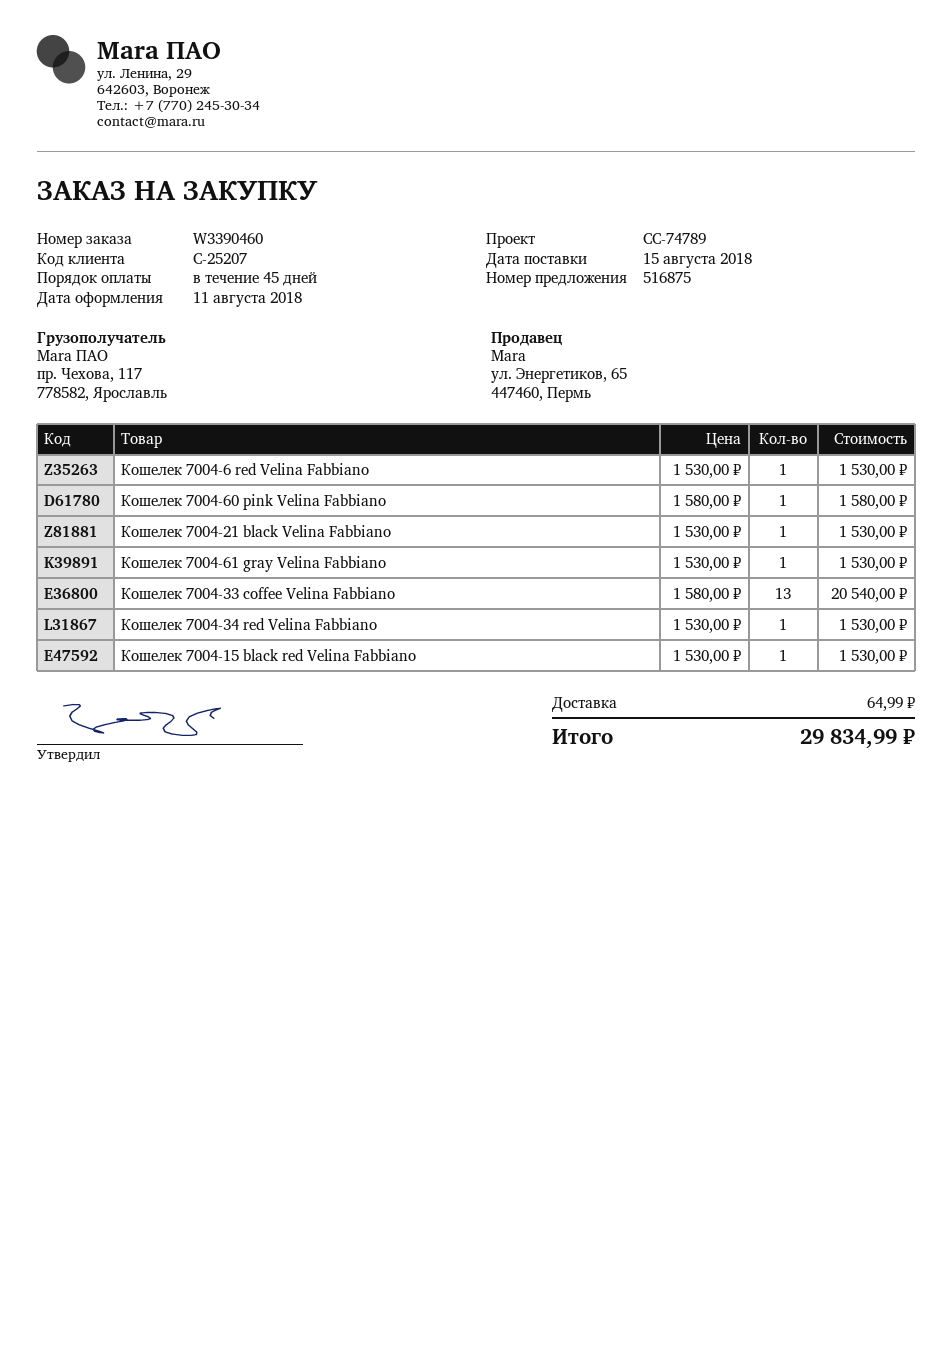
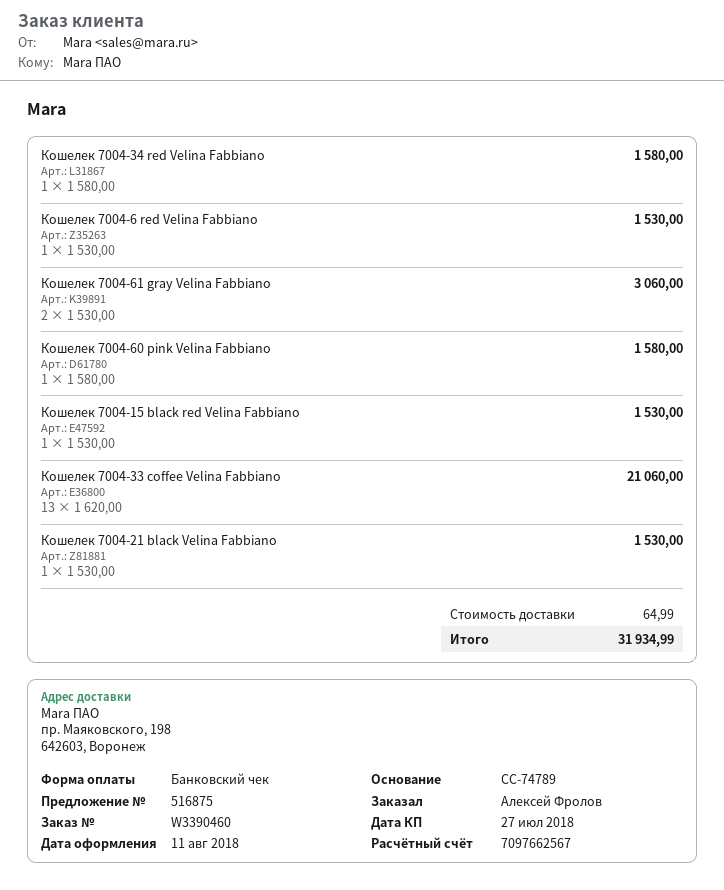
ship to: пр. Чехова, 117, 778582, Ярославль -> пр. Маяковского, 198, 642603, Воронеж
Кошелек 7004-61 gray Velina Fabbiano: 1 x 1530.00 = 1530.00 -> 2 x 1530.00 = 3060.00
Кошелек 7004-33 coffee Velina Fabbiano: 13 x 1580.00 = 20540.00 -> 13 x 1620.00 = 21060.00
Кошелек 7004-34 red Velina Fabbiano: 1 x 1530.00 = 1530.00 -> 1 x 1580.00 = 1580.00
total: 29834.99 -> 31934.99

